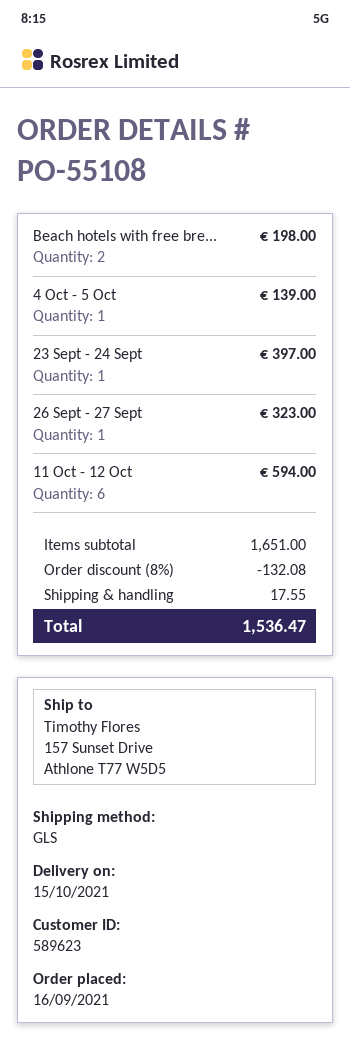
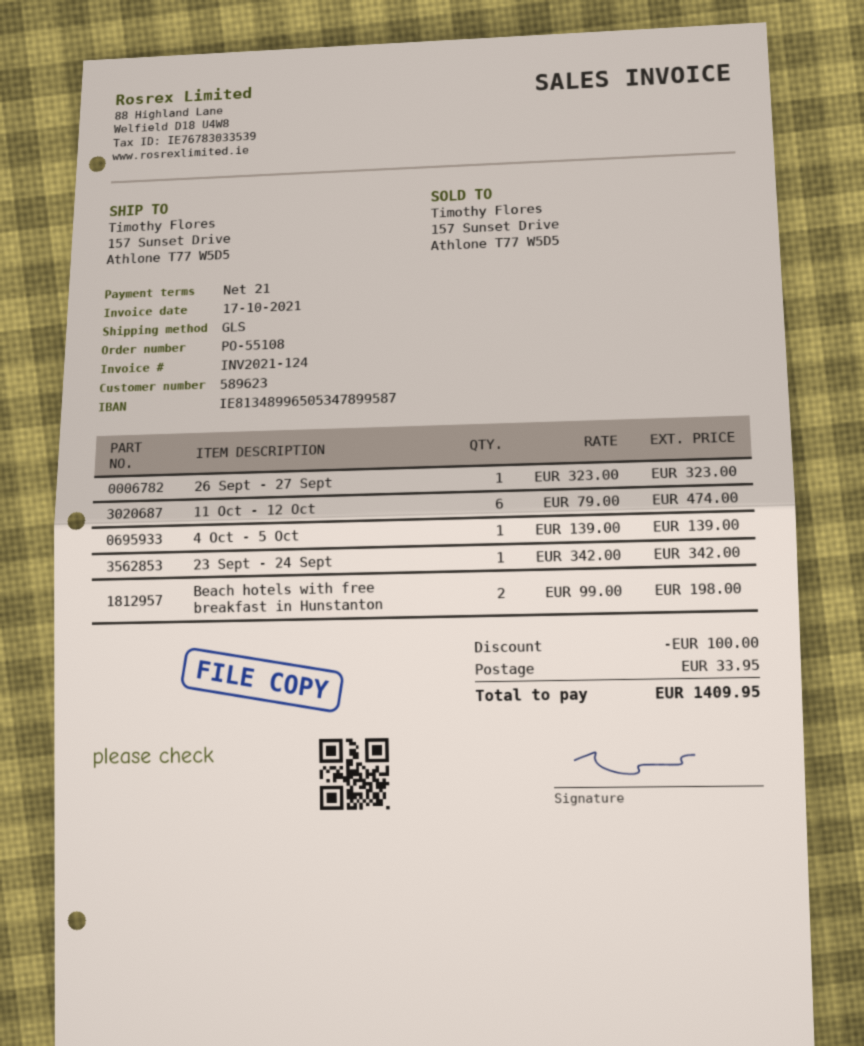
23 Sept - 24 Sept: 1 for 397.00 -> 1 for 342.00
11 Oct - 12 Oct: 6 for 594.00 -> 6 for 474.00
discount: 132.08 -> 100.00
shipping: 17.55 -> 33.95
total: 1536.47 -> 1409.95

